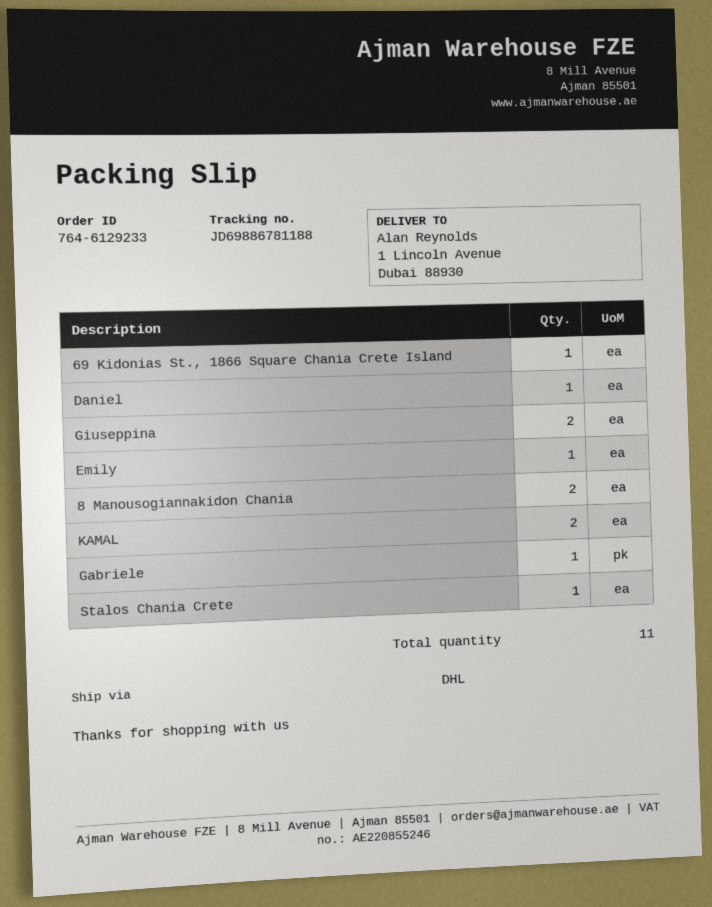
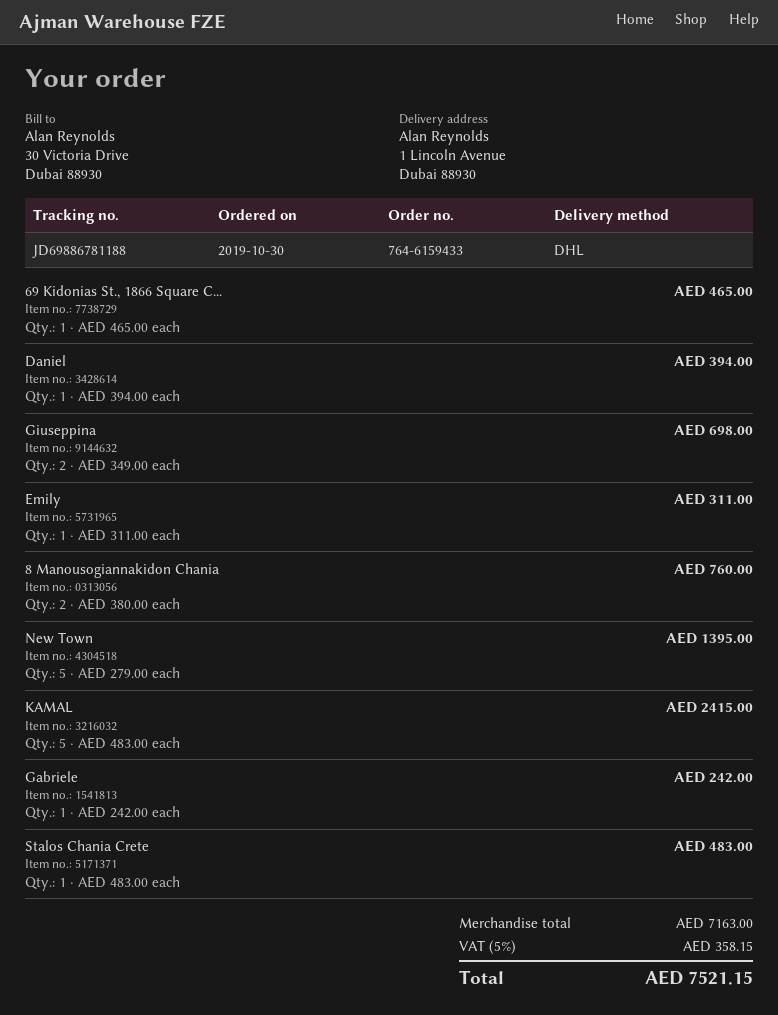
order number: 764-6129233 -> 764-6159433
KAMAL: 2 -> 5
New Town: none -> 5

